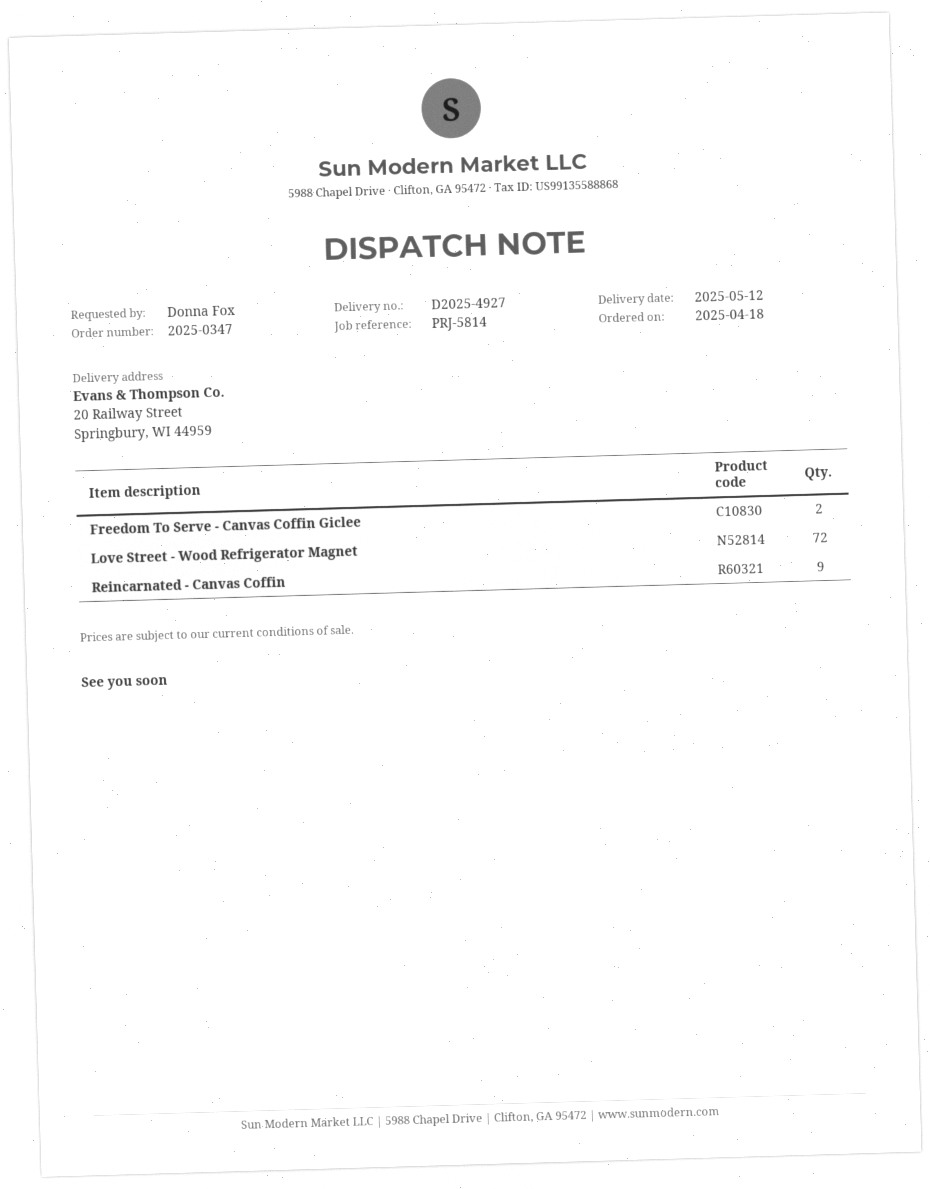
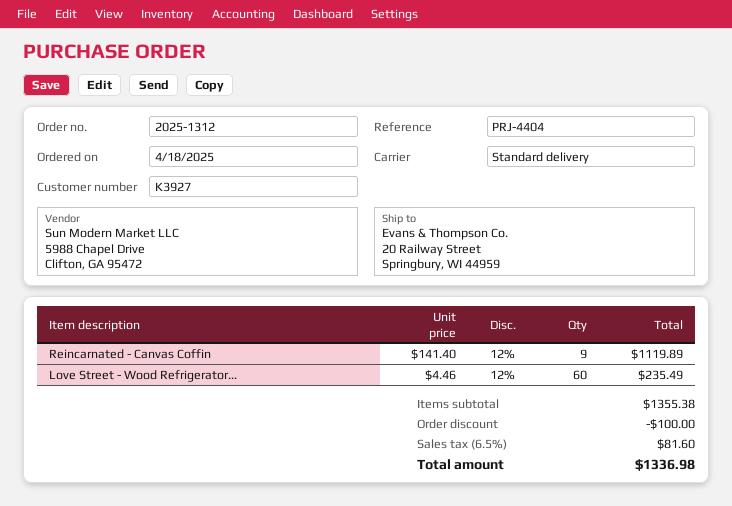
order number: 2025-0347 -> 2025-1312
reference: PRJ-5814 -> PRJ-4404
Freedom To Serve - Canvas Coffin Giclee: 2 -> none
Love Street - Wood Refrigerator Magnet: 72 -> 60

